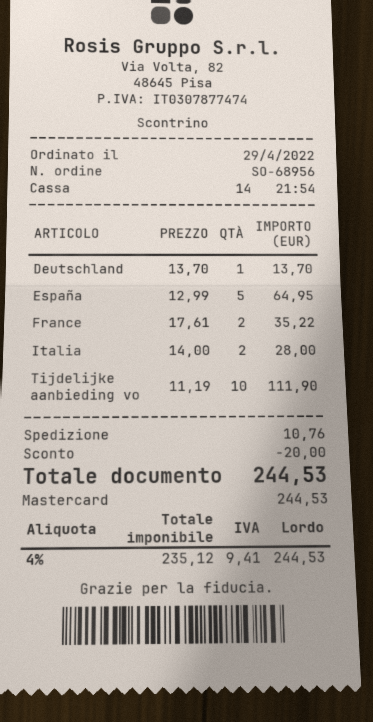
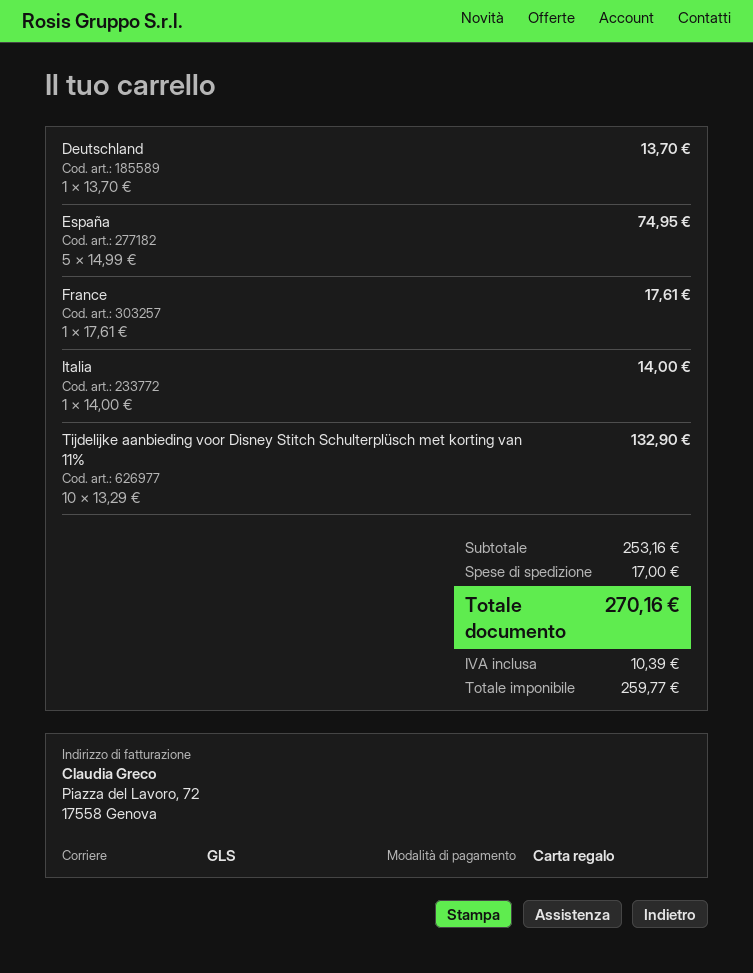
payment method: Mastercard -> gift card
España: 5 x 12.99 = 64.95 -> 5 x 14.99 = 74.95
France: 2 x 17.61 = 35.22 -> 1 x 17.61 = 17.61
Italia: 2 x 14.00 = 28.00 -> 1 x 14.00 = 14.00
Tijdelijke aanbieding vo: 10 x 11.19 = 111.90 -> 10 x 13.29 = 132.90
discount: 20.00 -> none
shipping: 10.76 -> 17.00
net: 235.12 -> 259.77
tax: 9.41 -> 10.39
total: 244.53 -> 270.16

